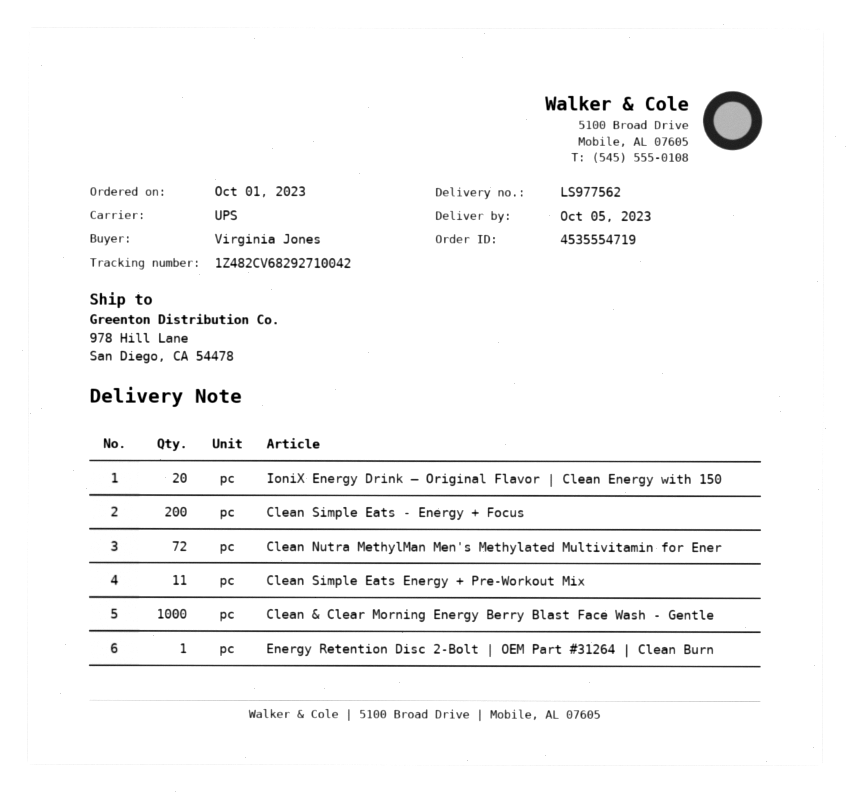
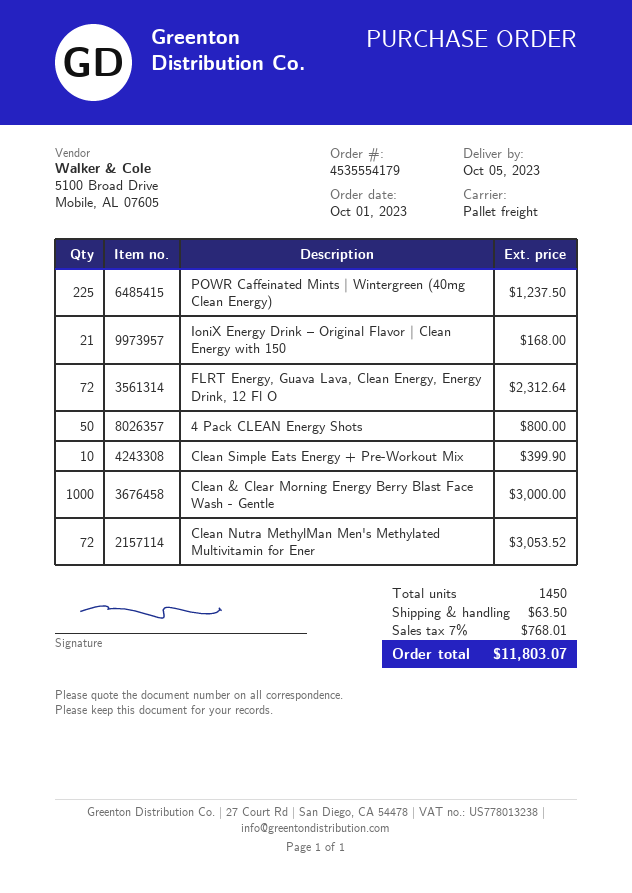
order number: 4535554719 -> 4535554179
shipping method: UPS -> pallet freight
IoniX Energy Drink – Original Flavor | Clean Energy with 150: 20 -> 21
Clean Simple Eats - Energy + Focus: 200 -> none
Clean Simple Eats Energy + Pre-Workout Mix: 11 -> 10
Energy Retention Disc 2-Bolt | OEM Part #31264 | Clean Burn: 1 -> none
POWR Caffeinated Mints | Wintergreen (40mg Clean Energy): none -> 225
FLRT Energy, Guava Lava, Clean Energy, Energy Drink, 12 Fl O: none -> 72
4 Pack CLEAN Energy Shots: none -> 50

